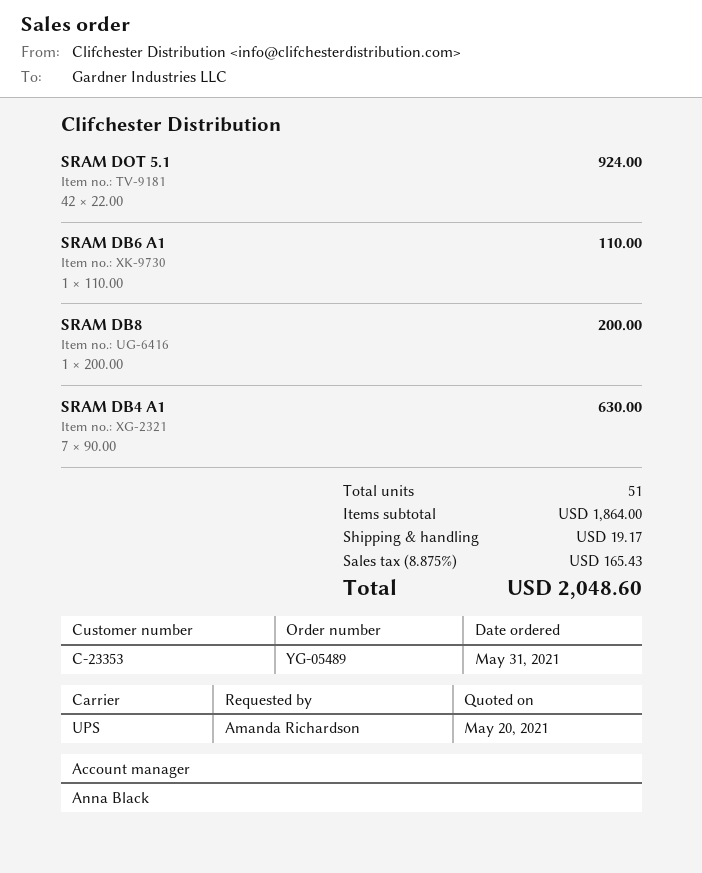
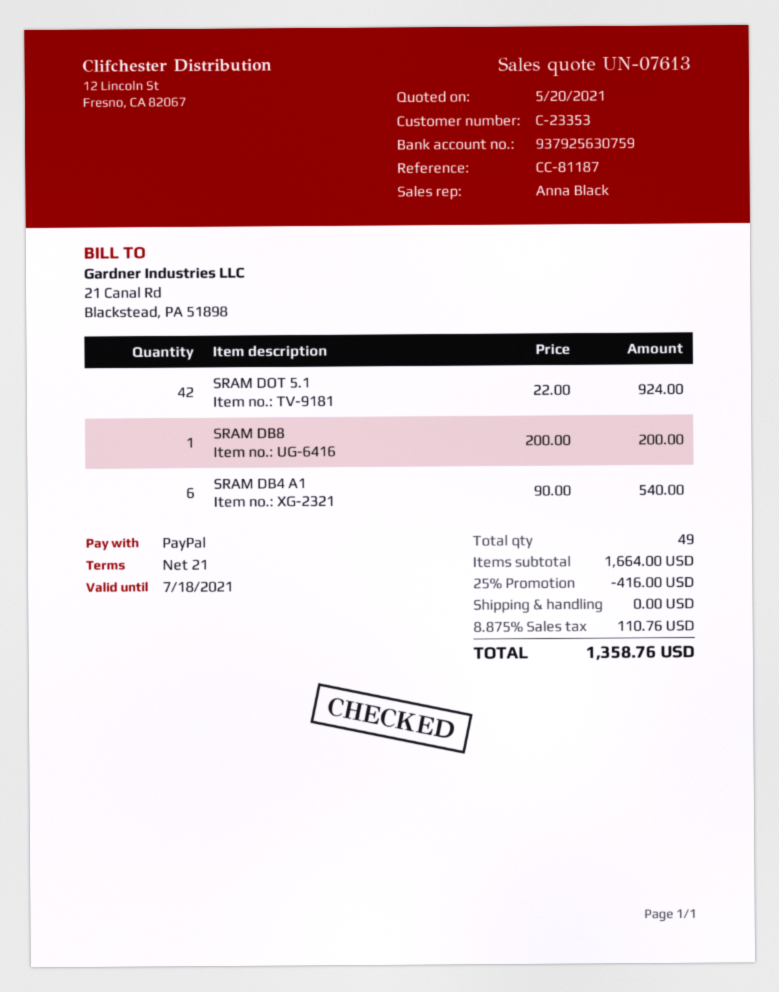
SRAM DB6 A1: 1 x 110.00 = 110.00 -> none
SRAM DB4 A1: 7 x 90.00 = 630.00 -> 6 x 90.00 = 540.00
total quantity: 51 -> 49
subtotal: 1864.00 -> 1664.00
discount: none -> 25% = 416.00
shipping: 19.17 -> 0.00
tax: 8.875% = 165.43 -> 8.875% = 110.76
total: 2048.60 -> 1358.76

